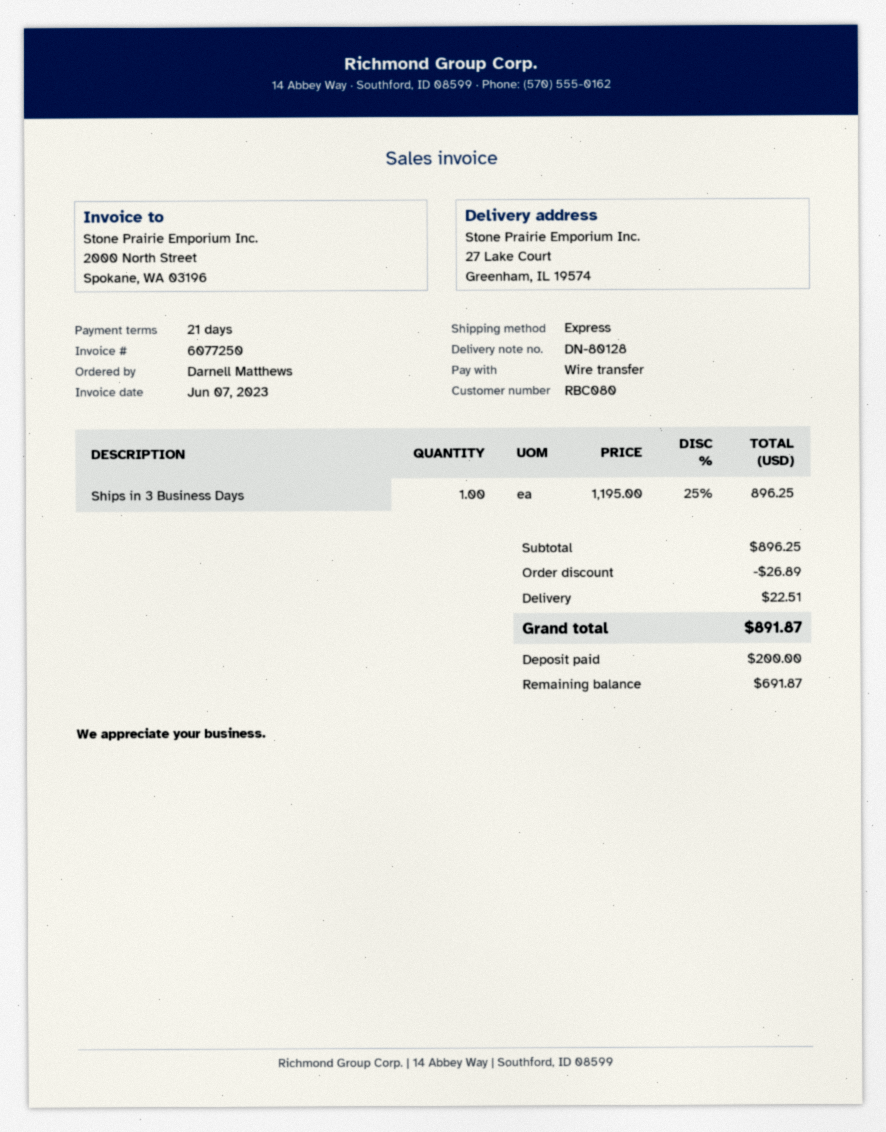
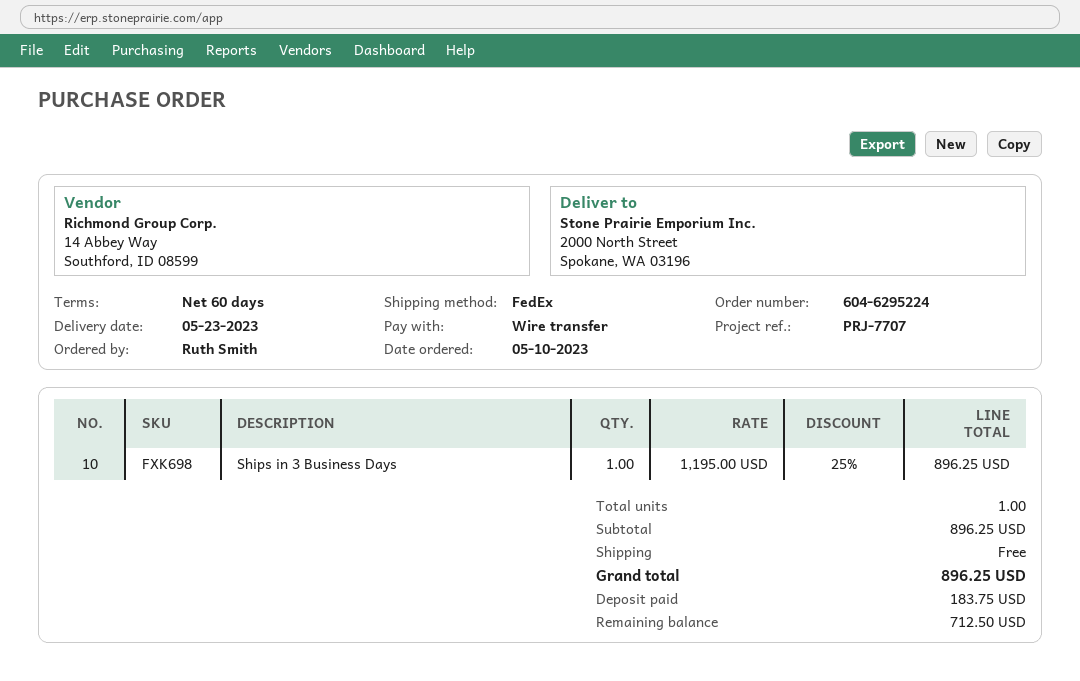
payment terms: 21 days -> 60 days
ordered by: Darnell Matthews -> Ruth Smith
shipping method: express -> FedEx
ship to: 27 Lake Court, Greenham, IL 19574 -> 2000 North Street, Spokane, WA 03196
discount: 26.89 -> none
shipping: 22.51 -> 0.00
total: 891.87 -> 896.25
deposit: 200.00 -> 183.75
balance: 691.87 -> 712.50

